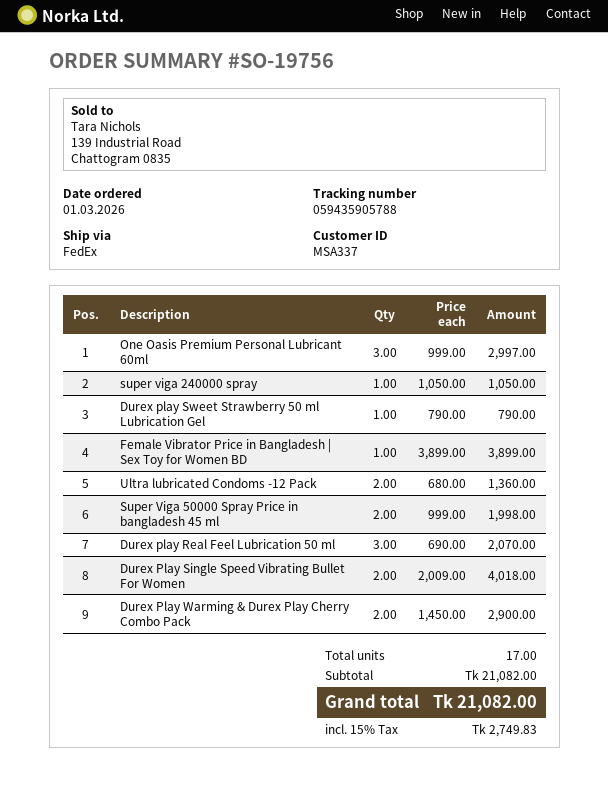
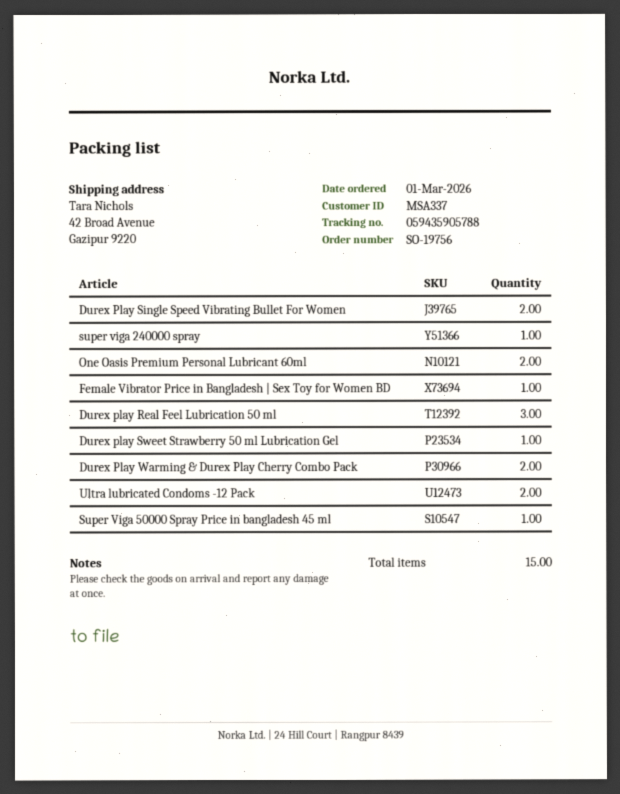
One Oasis Premium Personal Lubricant 60ml: 3 -> 2
Super Viga 50000 Spray Price in bangladesh 45 ml: 2 -> 1
total quantity: 17 -> 15

